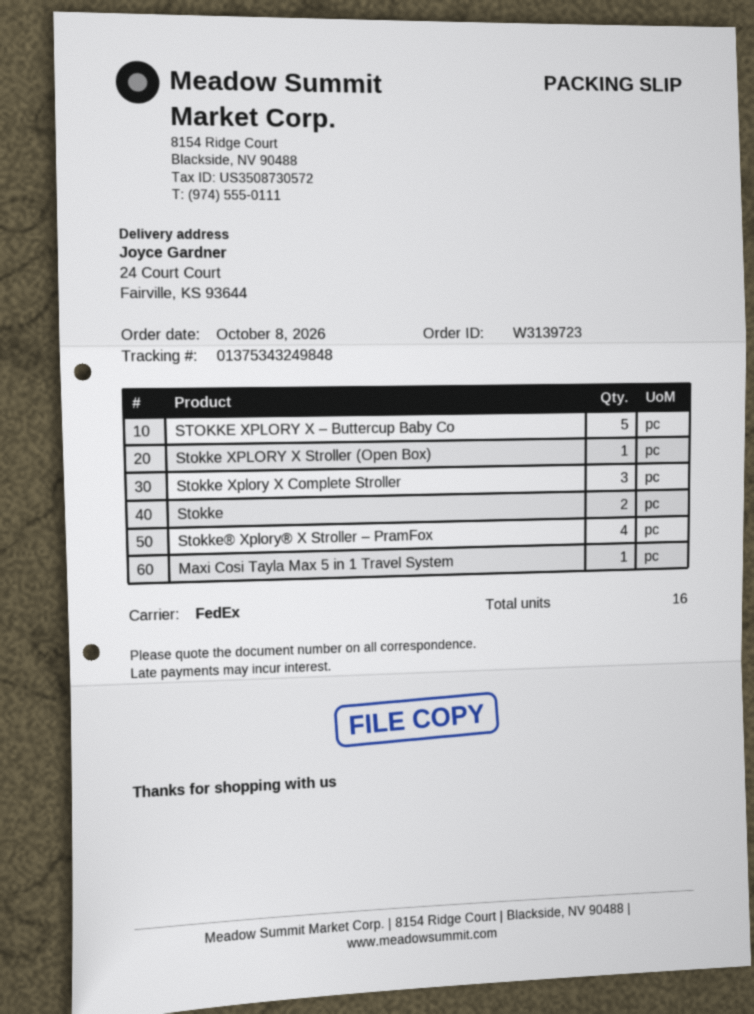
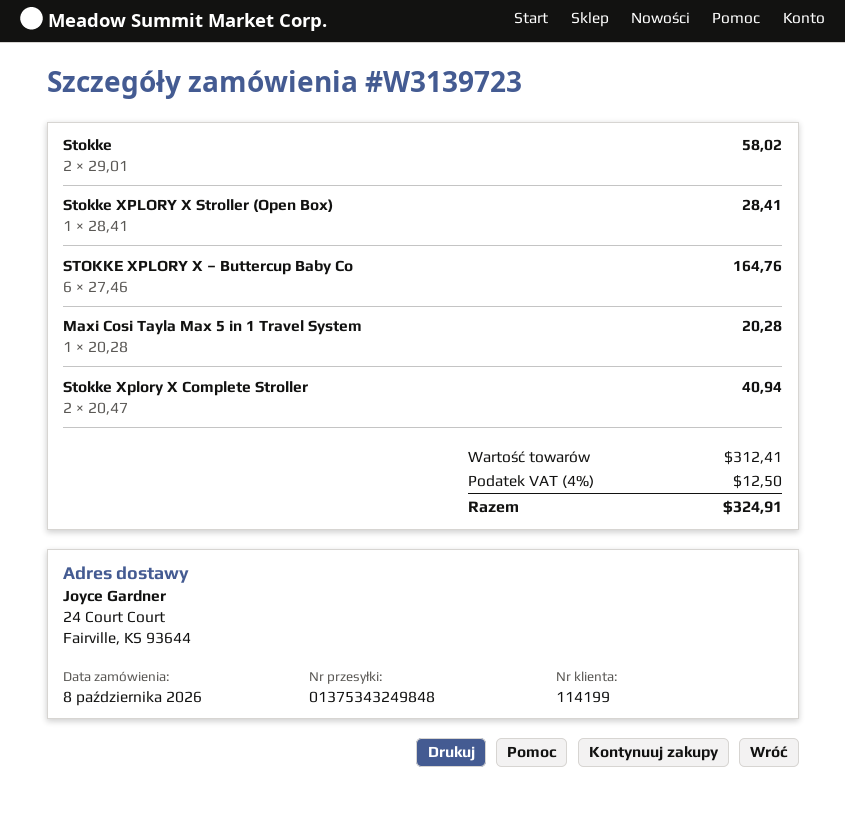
STOKKE XPLORY X – Buttercup Baby Co: 5 -> 6
Stokke Xplory X Complete Stroller: 3 -> 2
Stokke® Xplory® X Stroller – PramFox: 4 -> none

